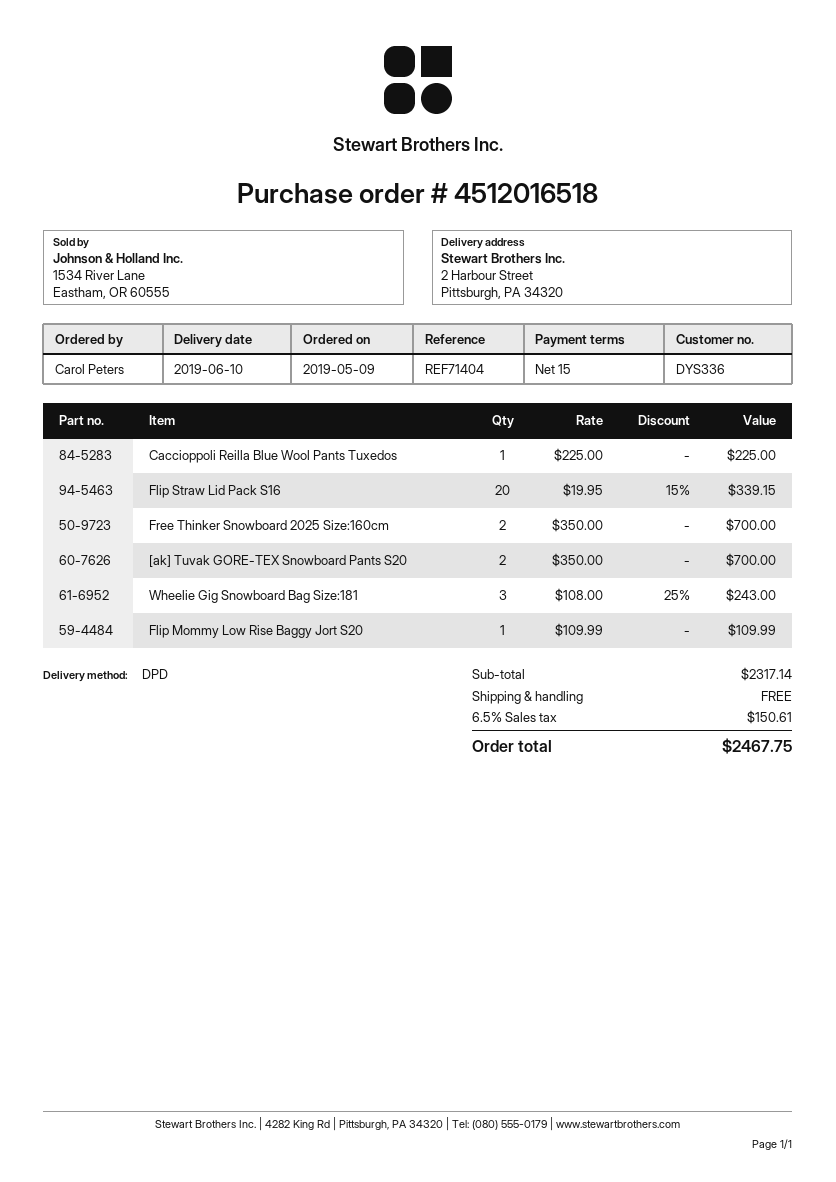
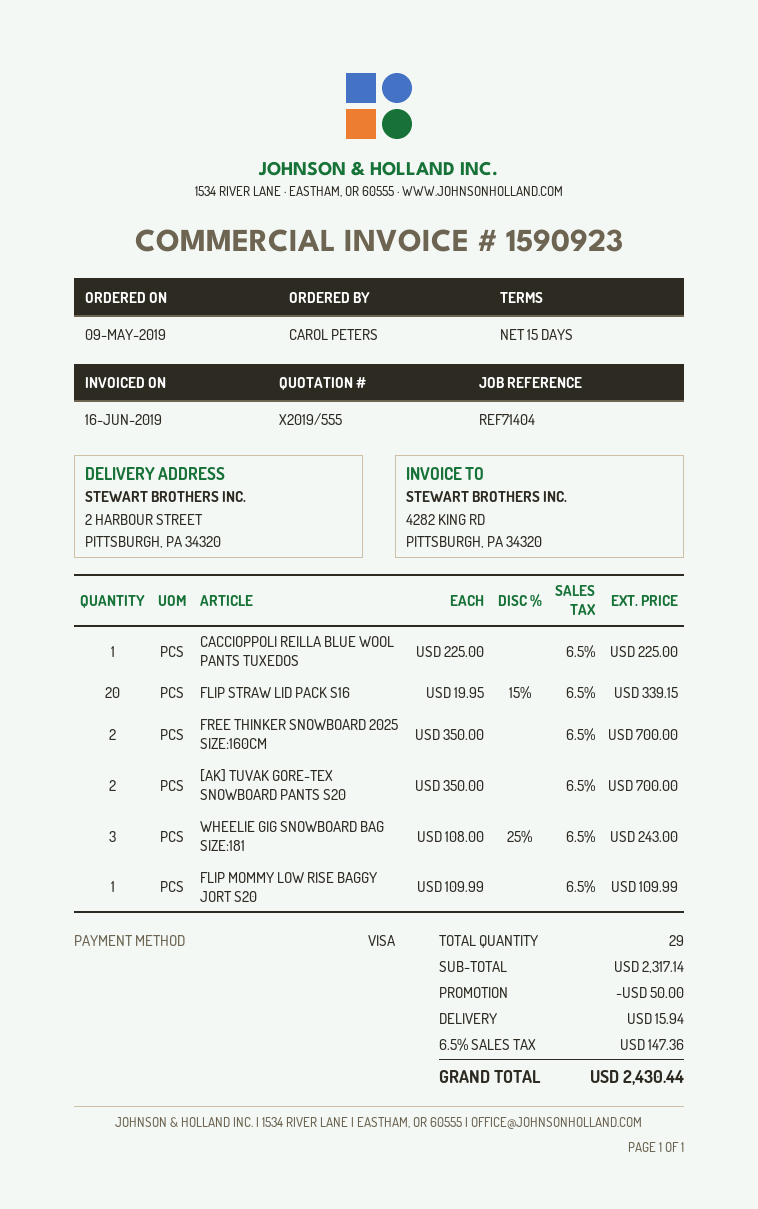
discount: none -> 50.00
shipping: 0.00 -> 15.94
tax: 6.5% = 150.61 -> 6.5% = 147.36
total: 2467.75 -> 2430.44

